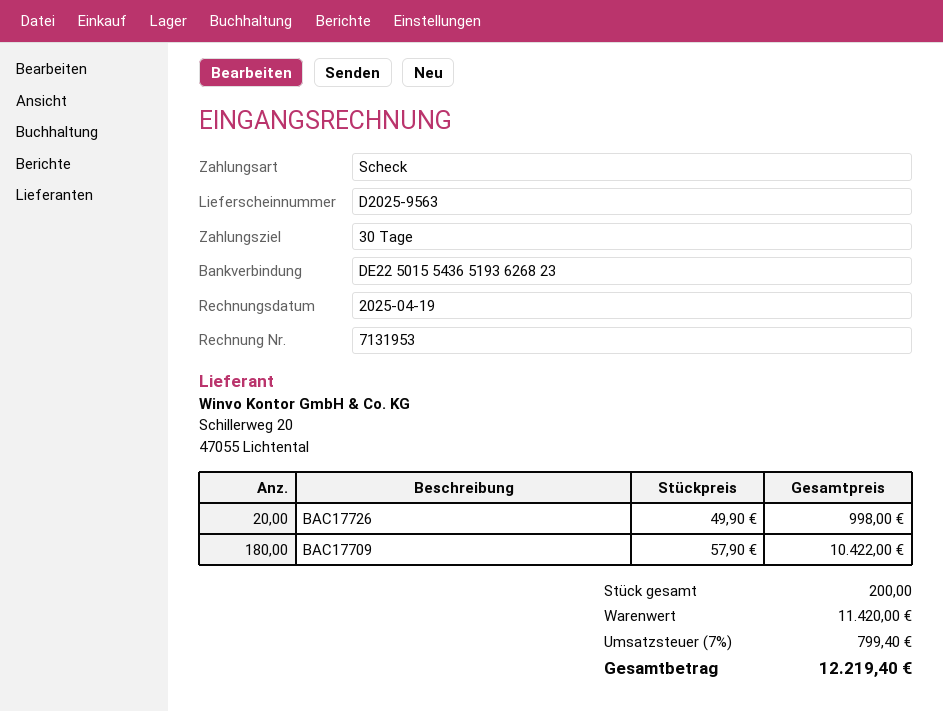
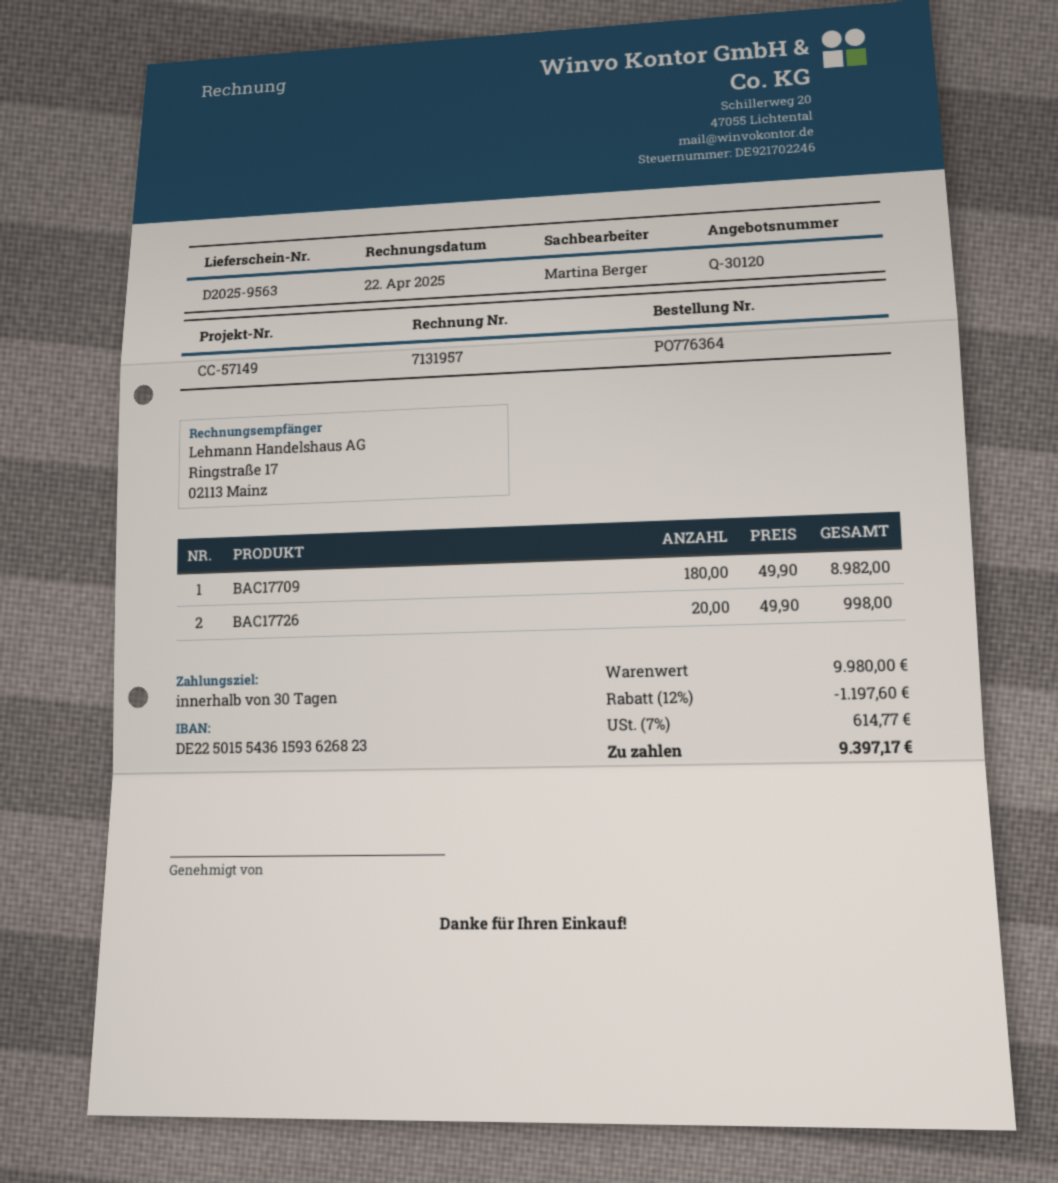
invoice number: 7131953 -> 7131957
invoice date: 2025-04-19 -> 2025-04-22
bank account: DE22501554365193626823 -> DE22501554361593626823
BAC17709: 180 x 57.90 = 10422.00 -> 180 x 49.90 = 8982.00
subtotal: 11420.00 -> 9980.00
discount: none -> 12% = 1197.60
tax: 7% = 799.40 -> 7% = 614.77
total: 12219.40 -> 9397.17

